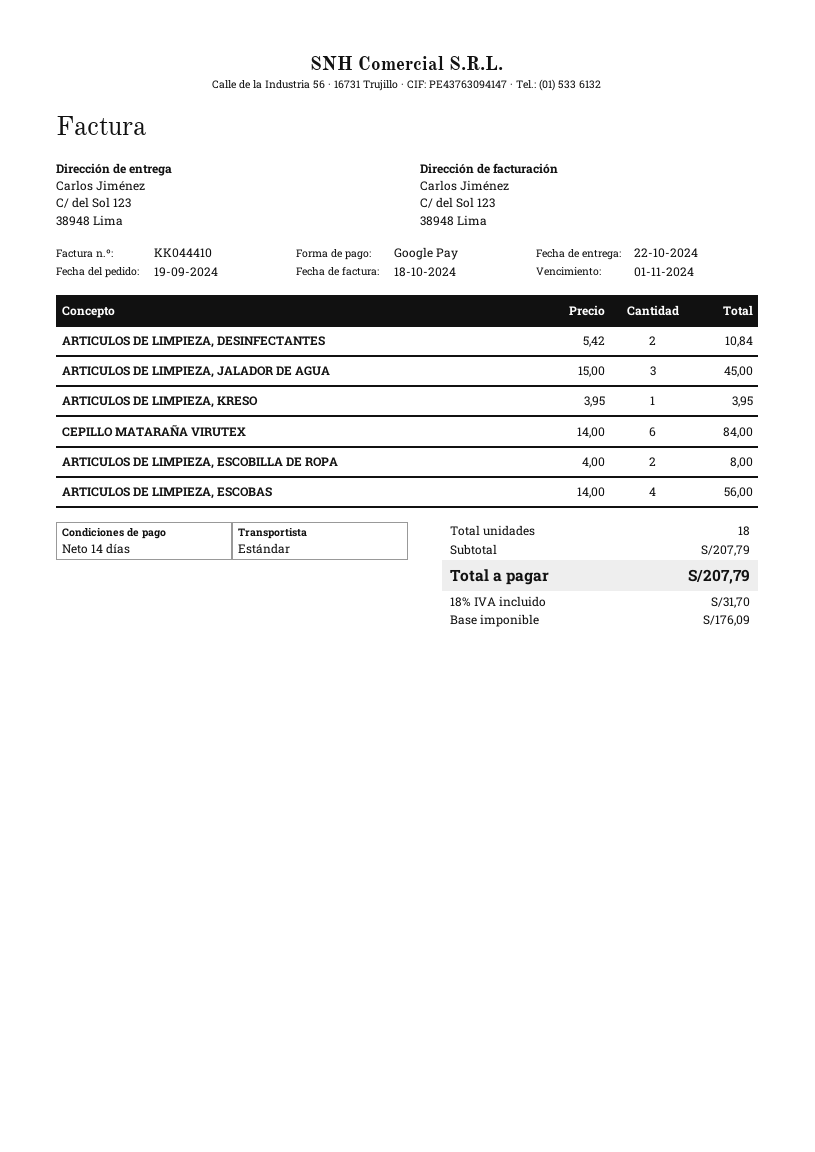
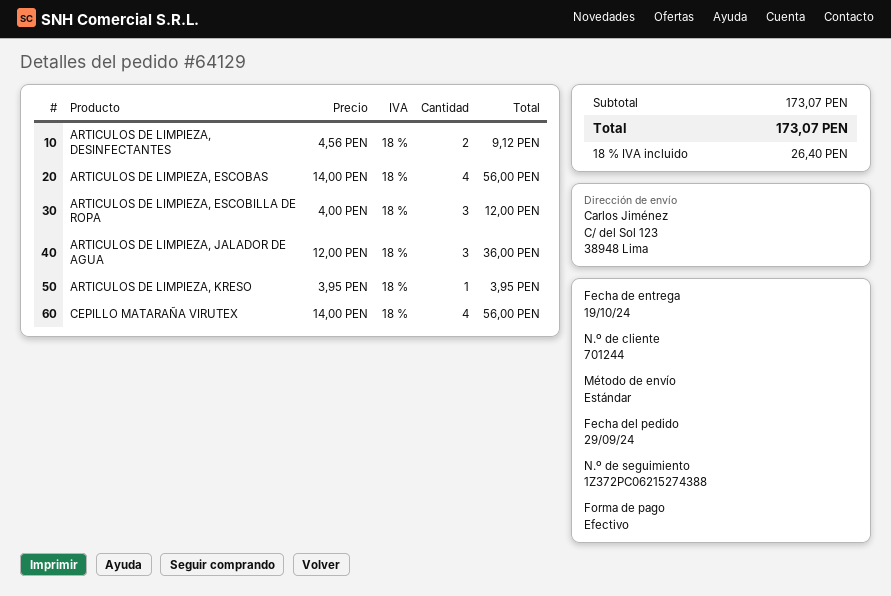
order date: 2024-09-19 -> 2024-09-29
delivery date: 2024-10-22 -> 2024-10-19
payment method: Google Pay -> cash
ARTICULOS DE LIMPIEZA, DESINFECTANTES: 2 x 5.42 = 10.84 -> 2 x 4.56 = 9.12
ARTICULOS DE LIMPIEZA, JALADOR DE AGUA: 3 x 15.00 = 45.00 -> 3 x 12.00 = 36.00
CEPILLO MATARAÑA VIRUTEX: 6 x 14.00 = 84.00 -> 4 x 14.00 = 56.00
ARTICULOS DE LIMPIEZA, ESCOBILLA DE ROPA: 2 x 4.00 = 8.00 -> 3 x 4.00 = 12.00
subtotal: 207.79 -> 173.07
tax: 18% = 31.70 -> 18% = 26.40
total: 207.79 -> 173.07

